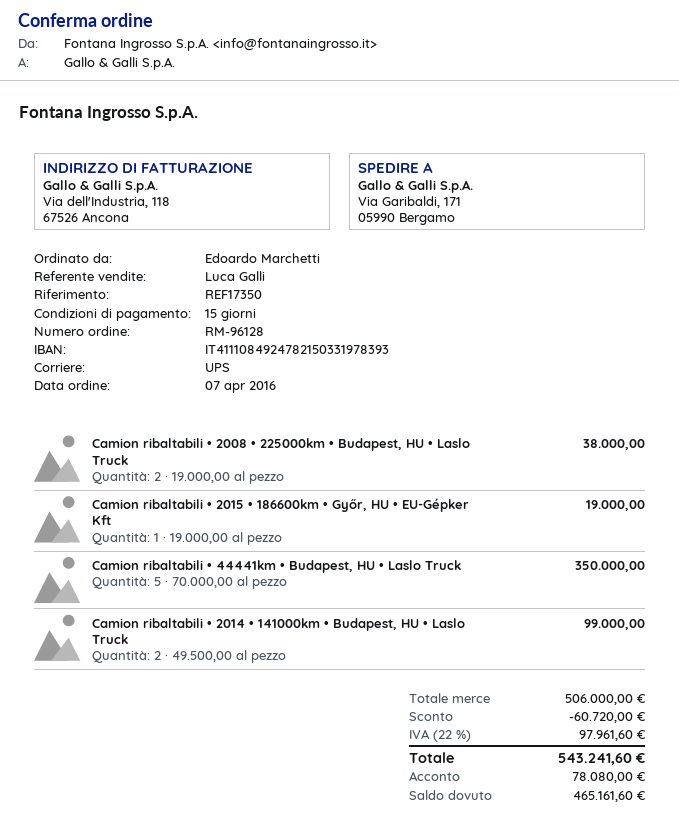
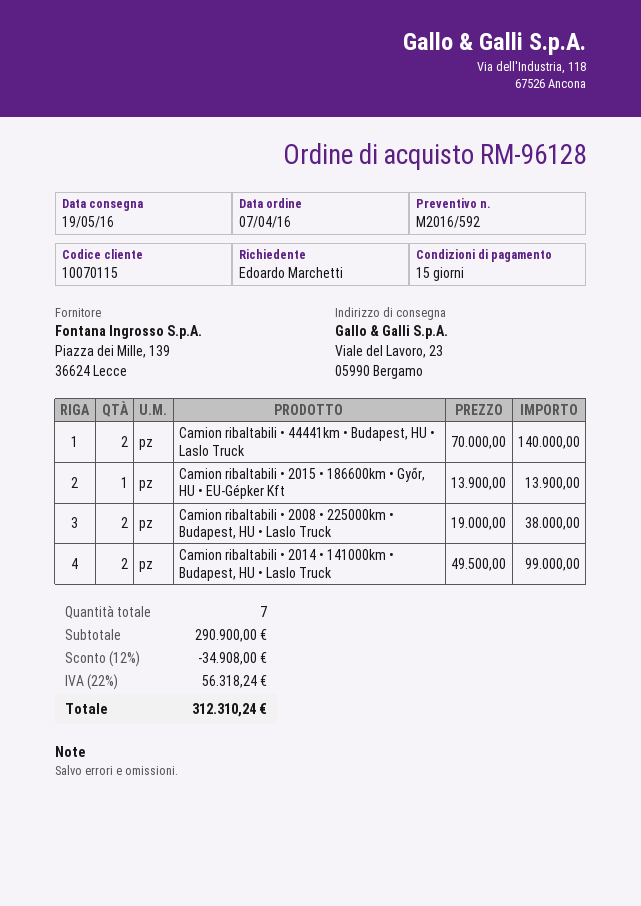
ship to: Via Garibaldi, 171, 05990 Bergamo -> Viale del Lavoro, 23, 05990 Bergamo
Camion ribaltabili • 2015 • 186600km • Győr, HU • EU-Gépker Kft: 1 x 19000.00 = 19000.00 -> 1 x 13900.00 = 13900.00
Camion ribaltabili • 44441km • Budapest, HU • Laslo Truck: 5 x 70000.00 = 350000.00 -> 2 x 70000.00 = 140000.00
subtotal: 506000.00 -> 290900.00
discount: 60720.00 -> 34908.00
tax: 22% = 97961.60 -> 22% = 56318.24
total: 543241.60 -> 312310.24

